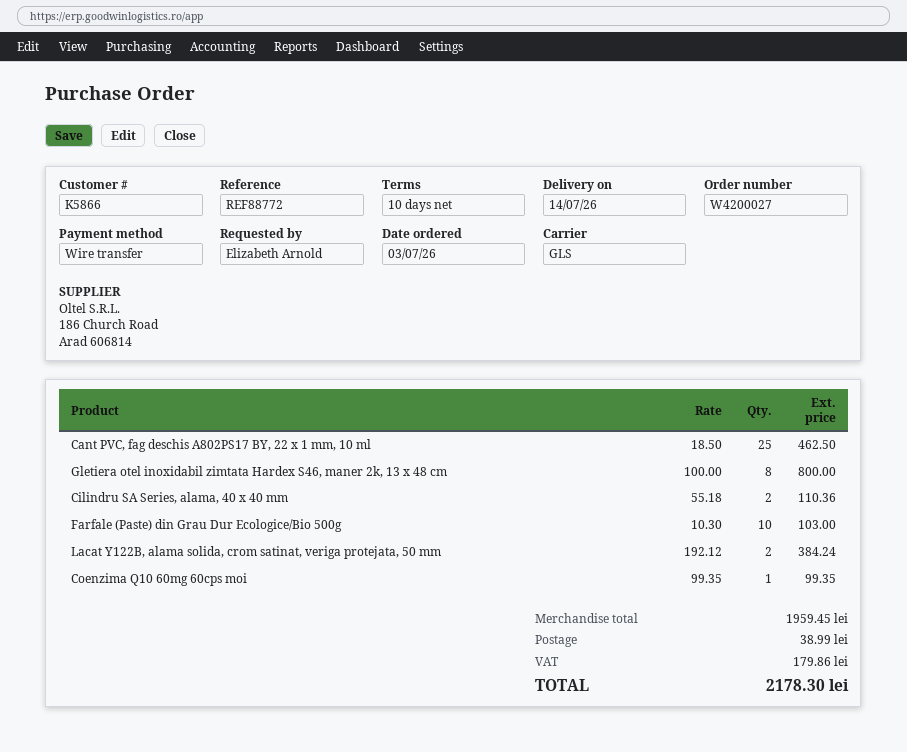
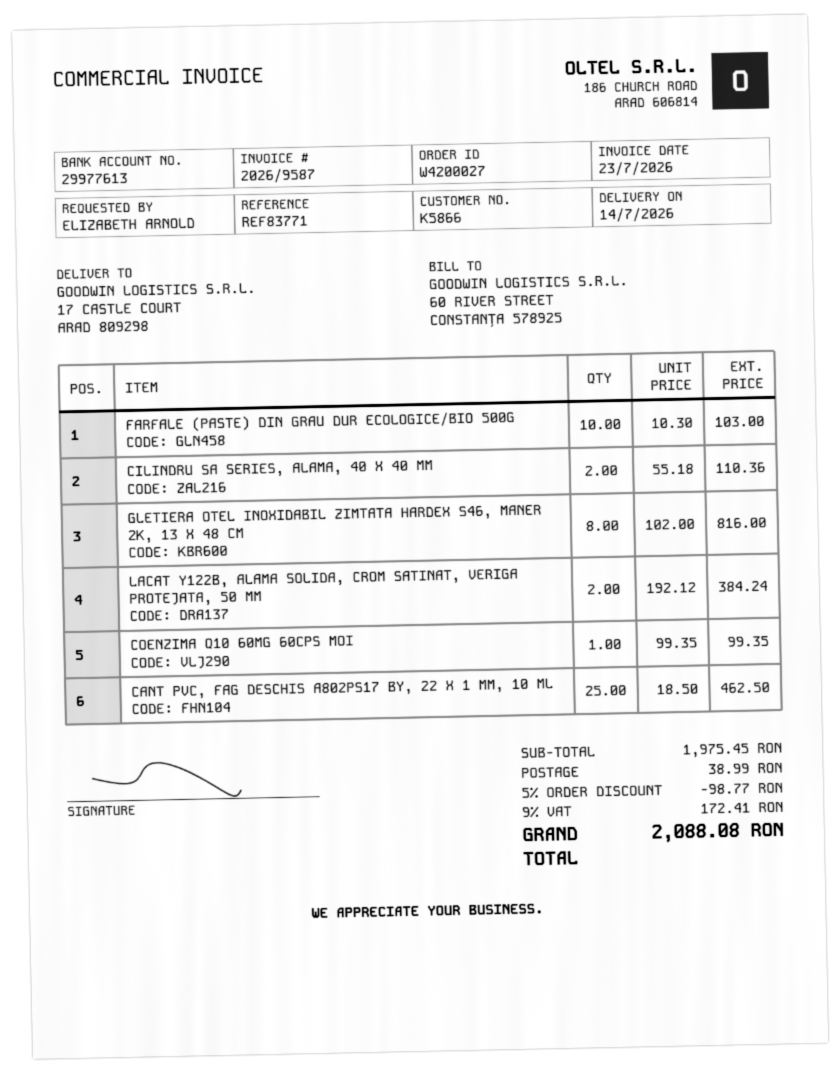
reference: REF88772 -> REF83771
Gletiera otel inoxidabil zimtata Hardex S46, maner 2k, 13 x 48 cm: 8 x 100.00 = 800.00 -> 8 x 102.00 = 816.00
subtotal: 1959.45 -> 1975.45
discount: none -> 5% = 98.77
tax: 179.86 -> 172.41
total: 2178.30 -> 2088.08

